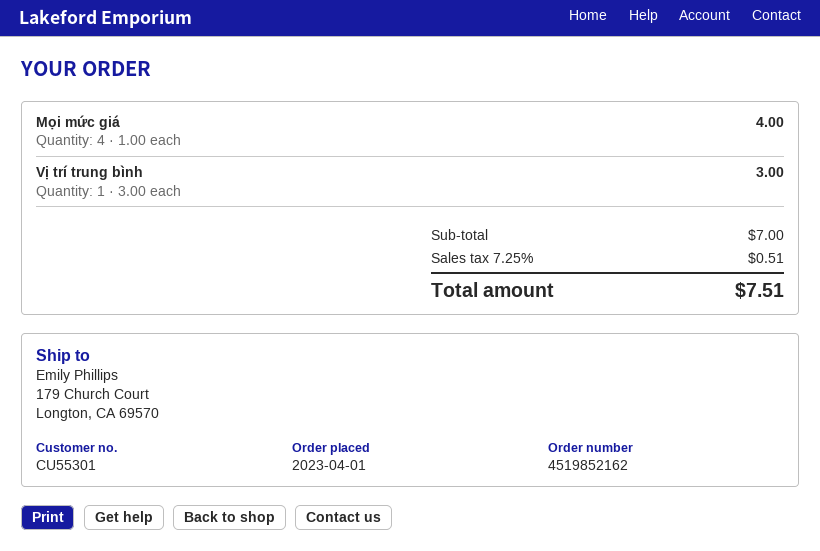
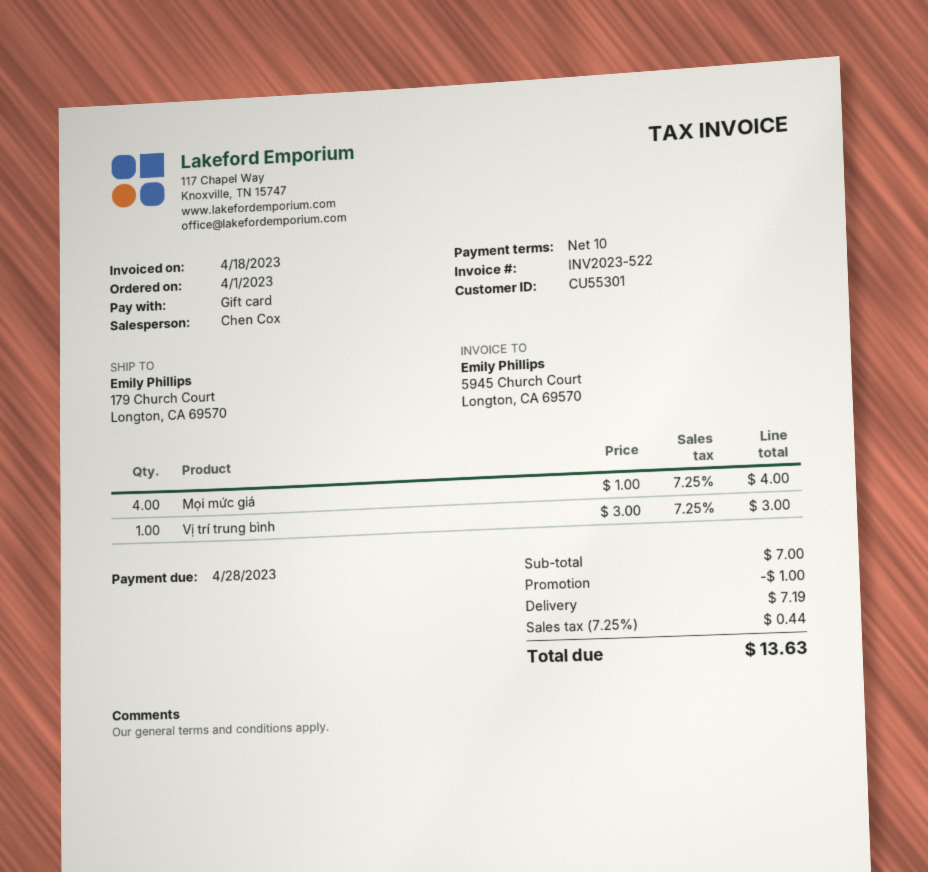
discount: none -> 1.00
shipping: none -> 7.19
tax: 7.25% = 0.51 -> 7.25% = 0.44
total: 7.51 -> 13.63

